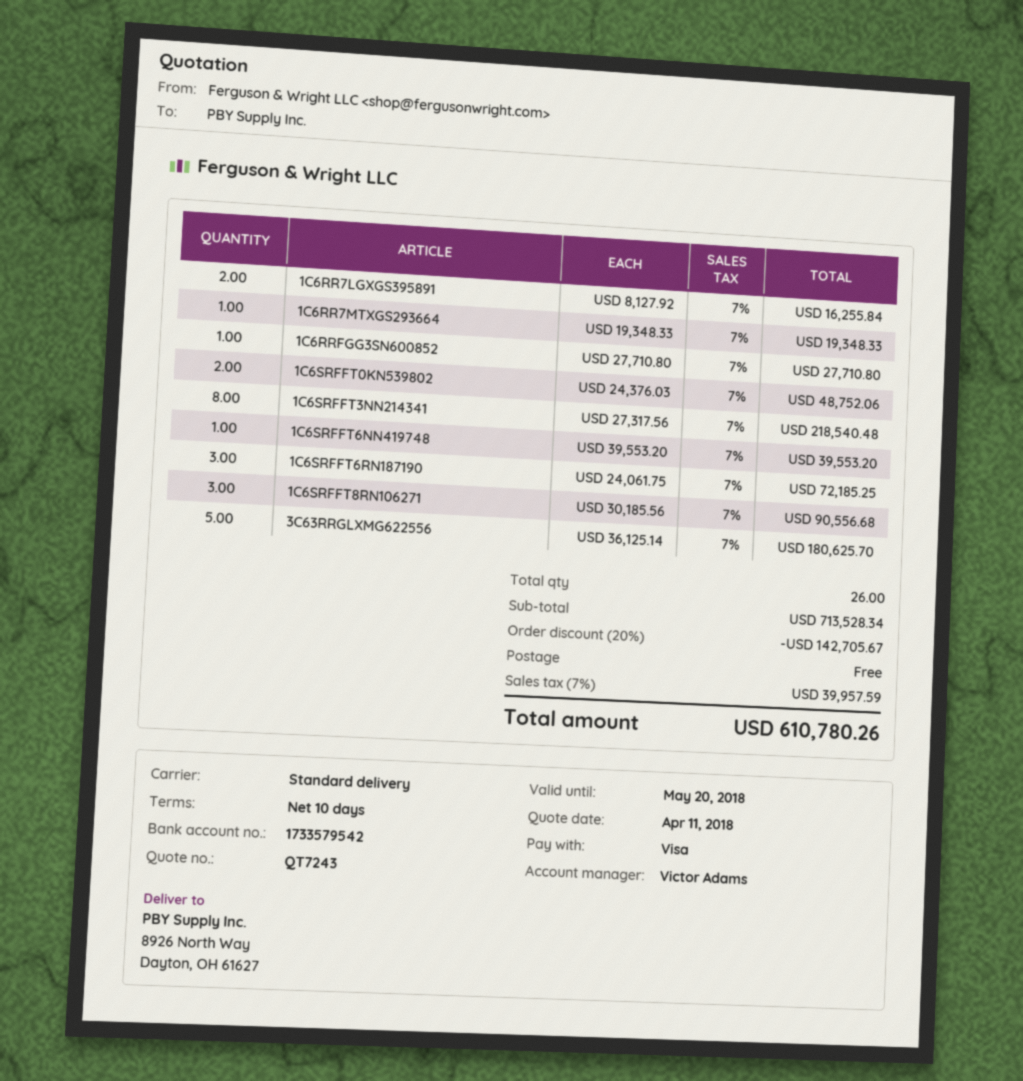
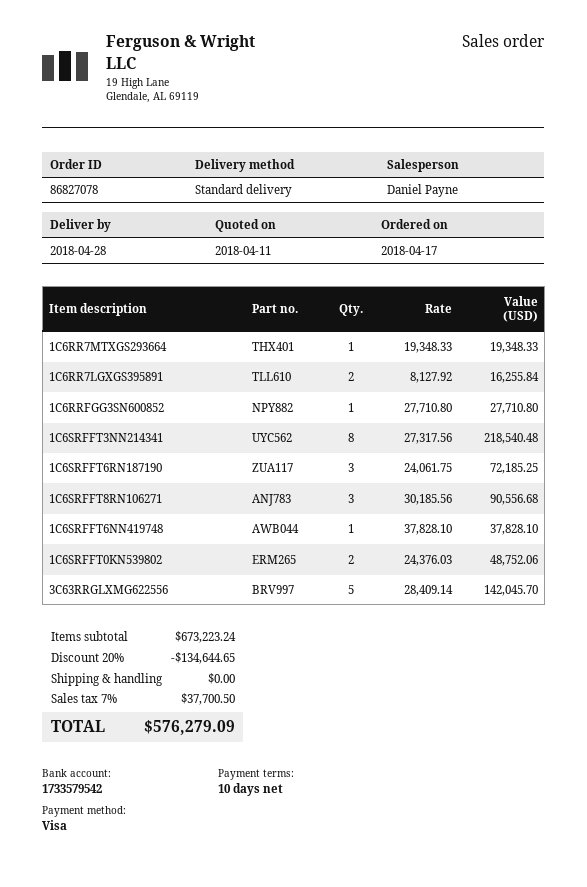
sales rep: Victor Adams -> Daniel Payne
1C6SRFFT6NN419748: 1 x 39553.20 = 39553.20 -> 1 x 37828.10 = 37828.10
3C63RRGLXMG622556: 5 x 36125.14 = 180625.70 -> 5 x 28409.14 = 142045.70
subtotal: 713528.34 -> 673223.24
discount: 20% = 142705.67 -> 20% = 134644.65
tax: 7% = 39957.59 -> 7% = 37700.50
total: 610780.26 -> 576279.09

